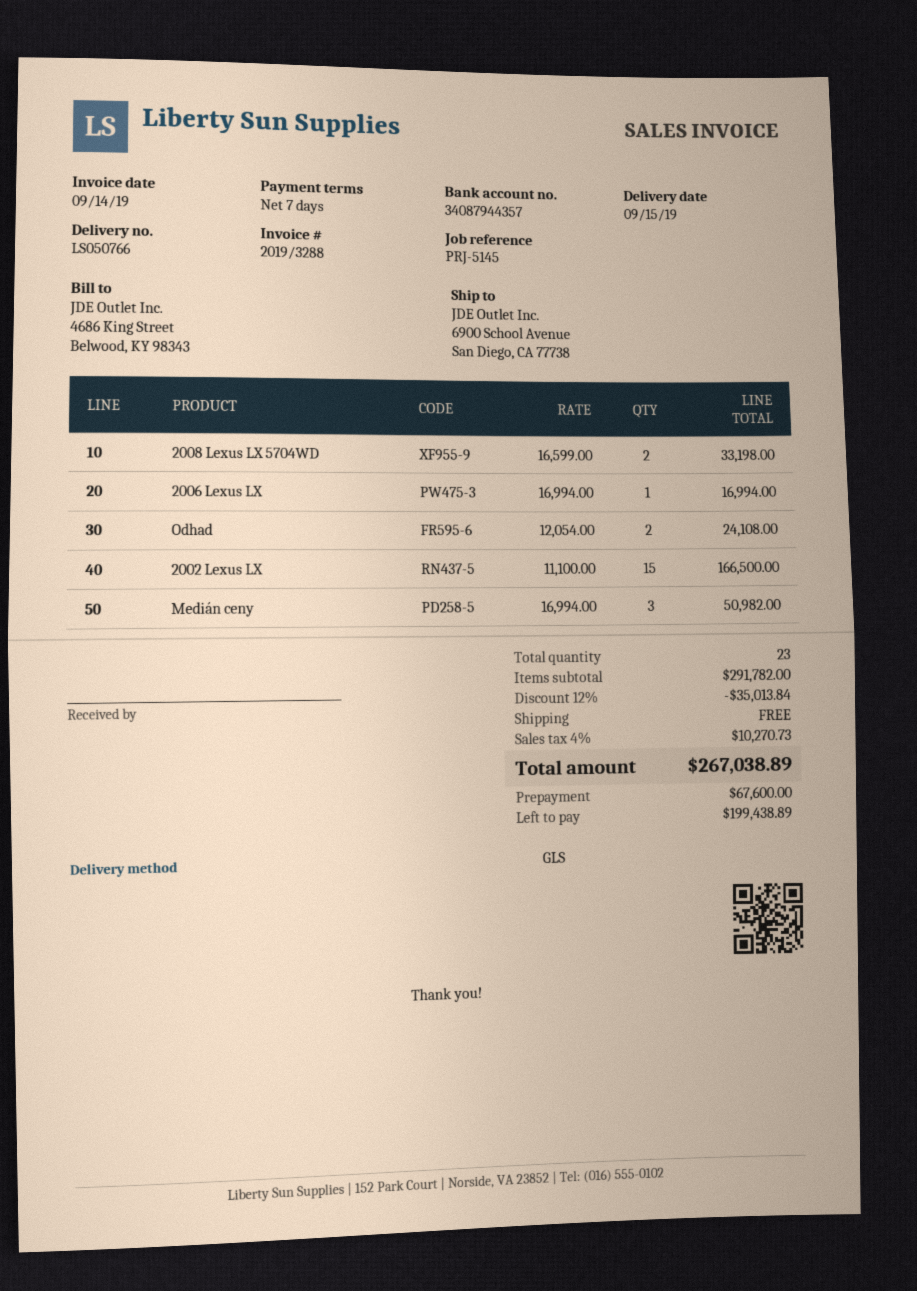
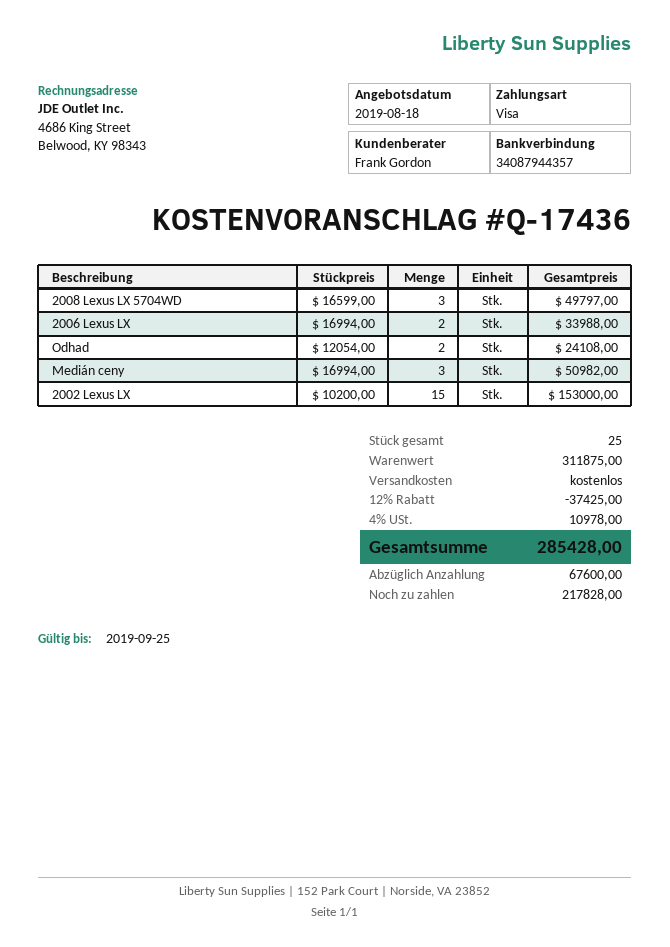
2008 Lexus LX 5704WD: 2 x 16599.00 = 33198.00 -> 3 x 16599.00 = 49797.00
2006 Lexus LX: 1 x 16994.00 = 16994.00 -> 2 x 16994.00 = 33988.00
2002 Lexus LX: 15 x 11100.00 = 166500.00 -> 15 x 10200.00 = 153000.00
total quantity: 23 -> 25
subtotal: 291782.00 -> 311875.00
discount: 12% = 35013.84 -> 12% = 37425.00
tax: 4% = 10270.73 -> 4% = 10978.00
total: 267038.89 -> 285428.00
balance: 199438.89 -> 217828.00

